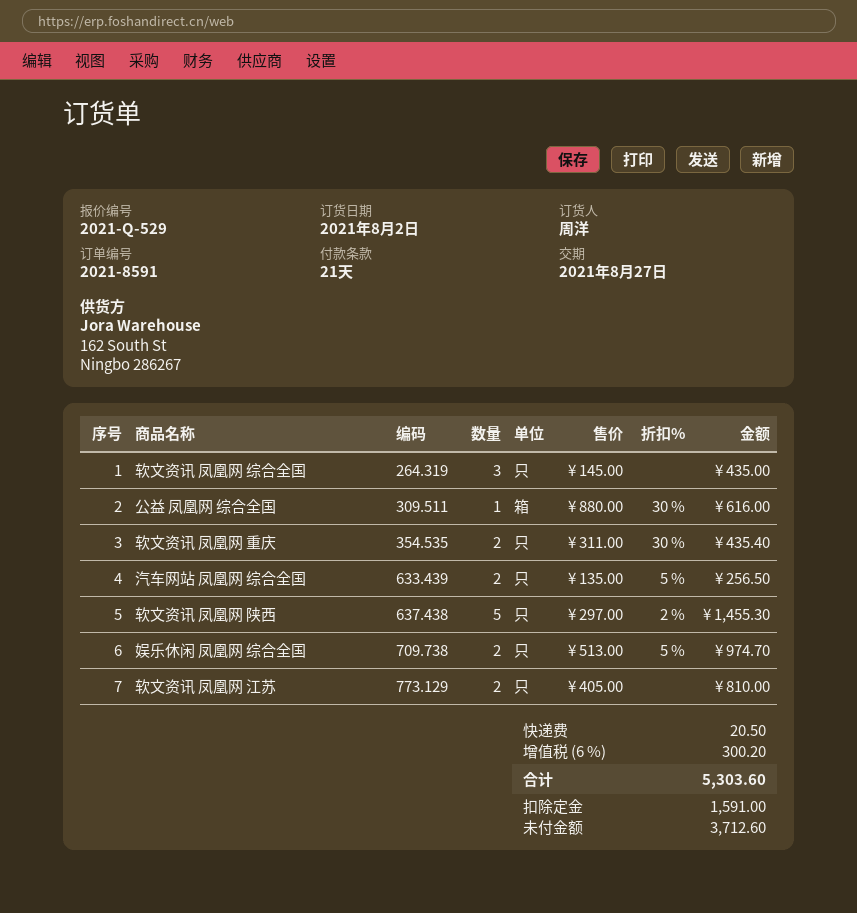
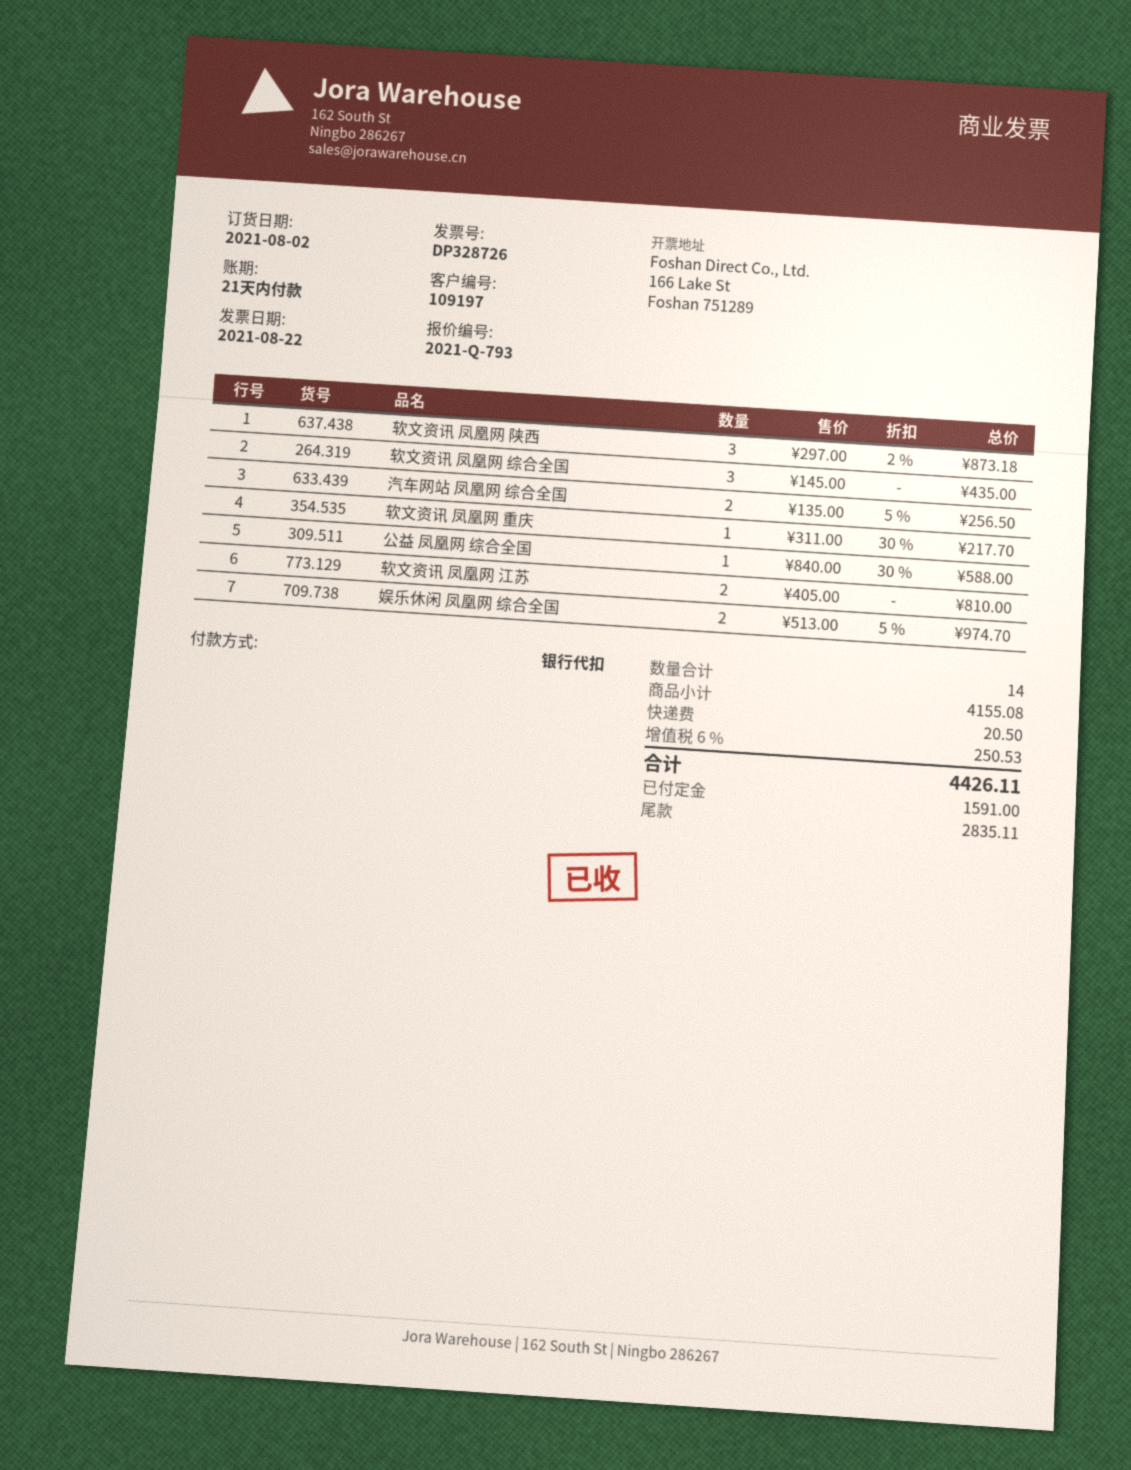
quote number: 2021-Q-529 -> 2021-Q-793
公益 凤凰网 综合全国: 1 x 880.00 - 30% = 616.00 -> 1 x 840.00 - 30% = 588.00
软文资讯 凤凰网 重庆: 2 x 311.00 - 30% = 435.40 -> 1 x 311.00 - 30% = 217.70
软文资讯 凤凰网 陕西: 5 x 297.00 - 2% = 1455.30 -> 3 x 297.00 - 2% = 873.18
tax: 6% = 300.20 -> 6% = 250.53
total: 5303.60 -> 4426.11
balance: 3712.60 -> 2835.11

